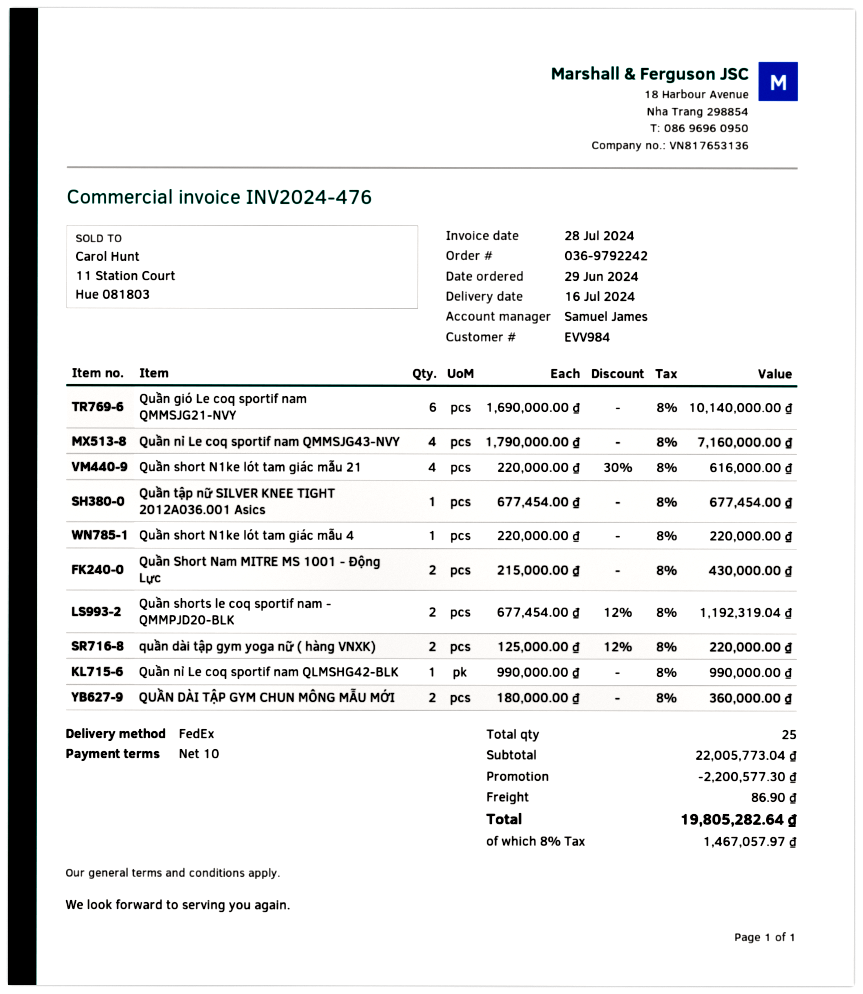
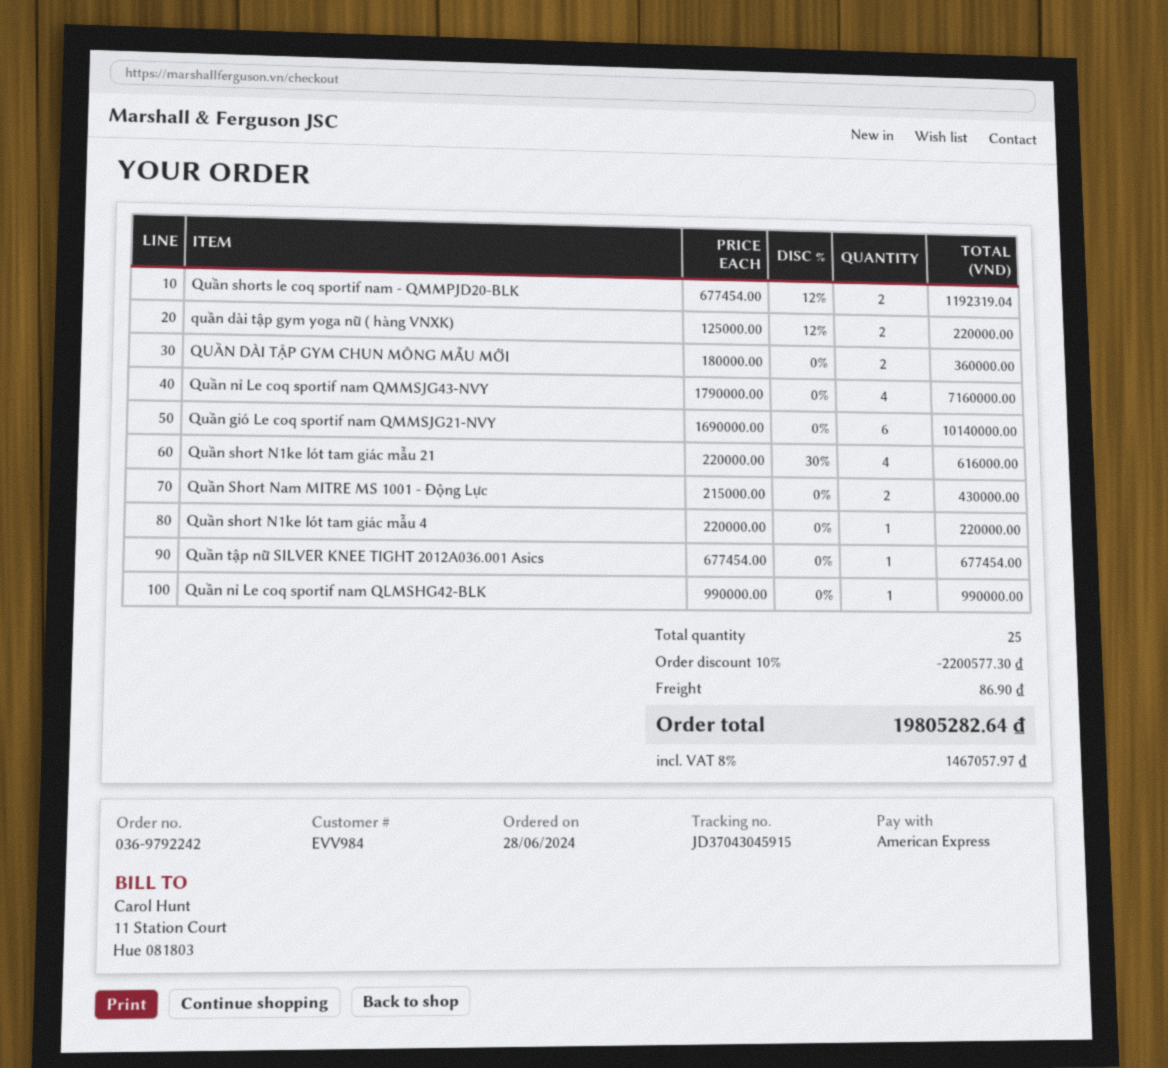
order date: 2024-06-29 -> 2024-06-28

